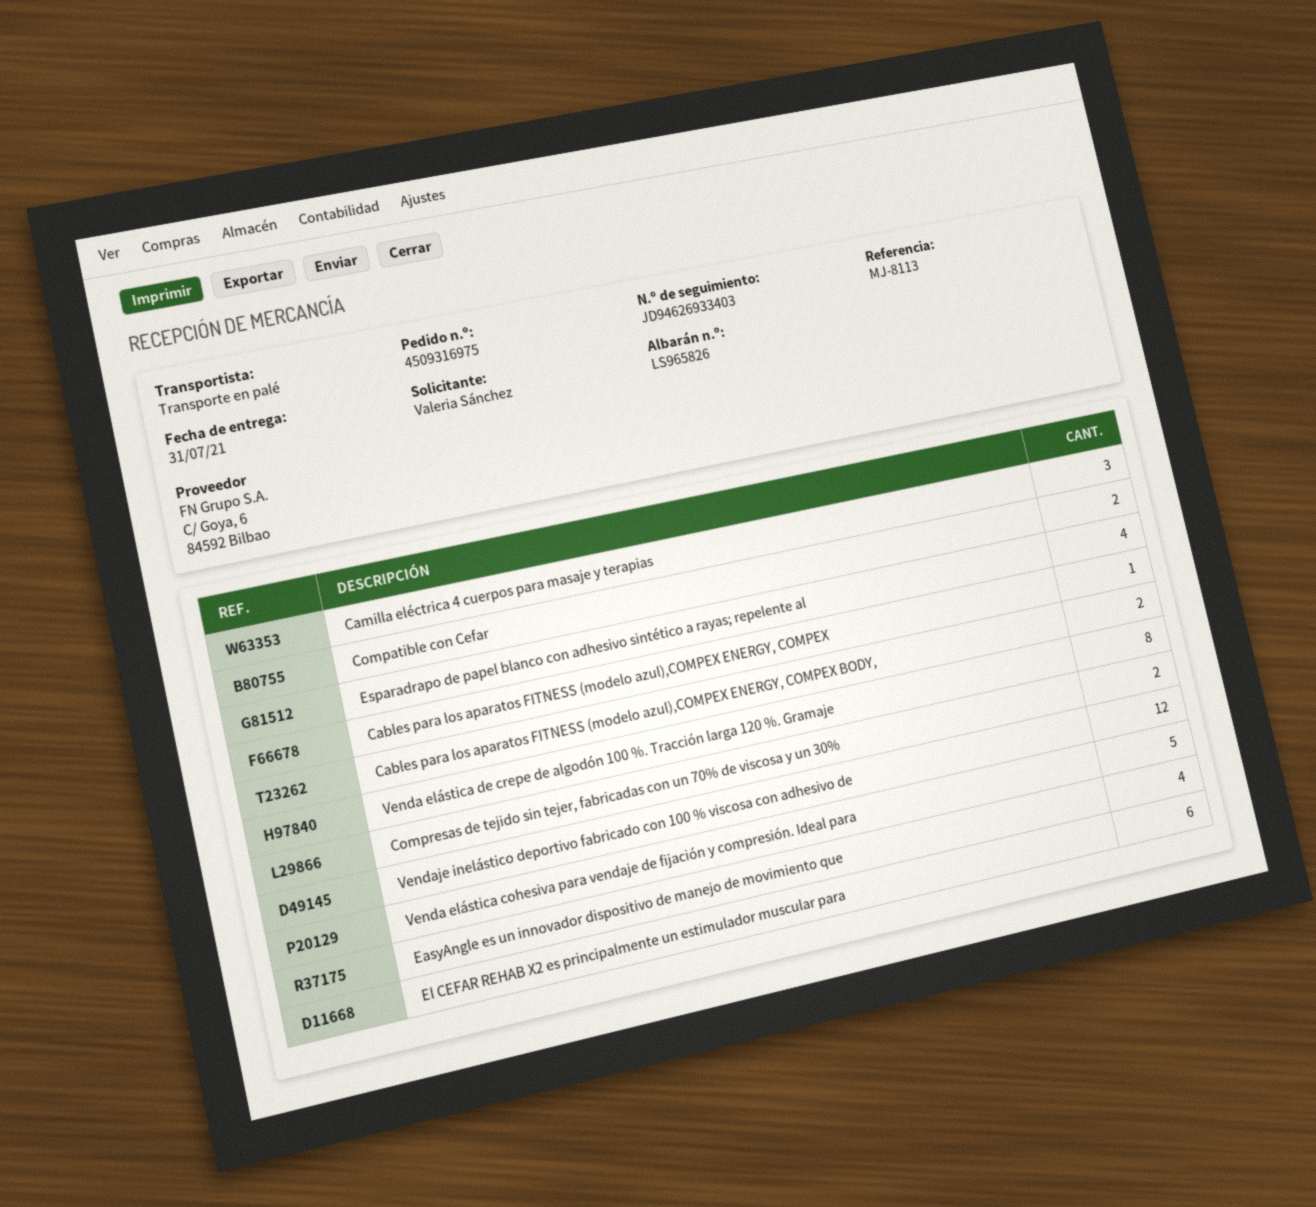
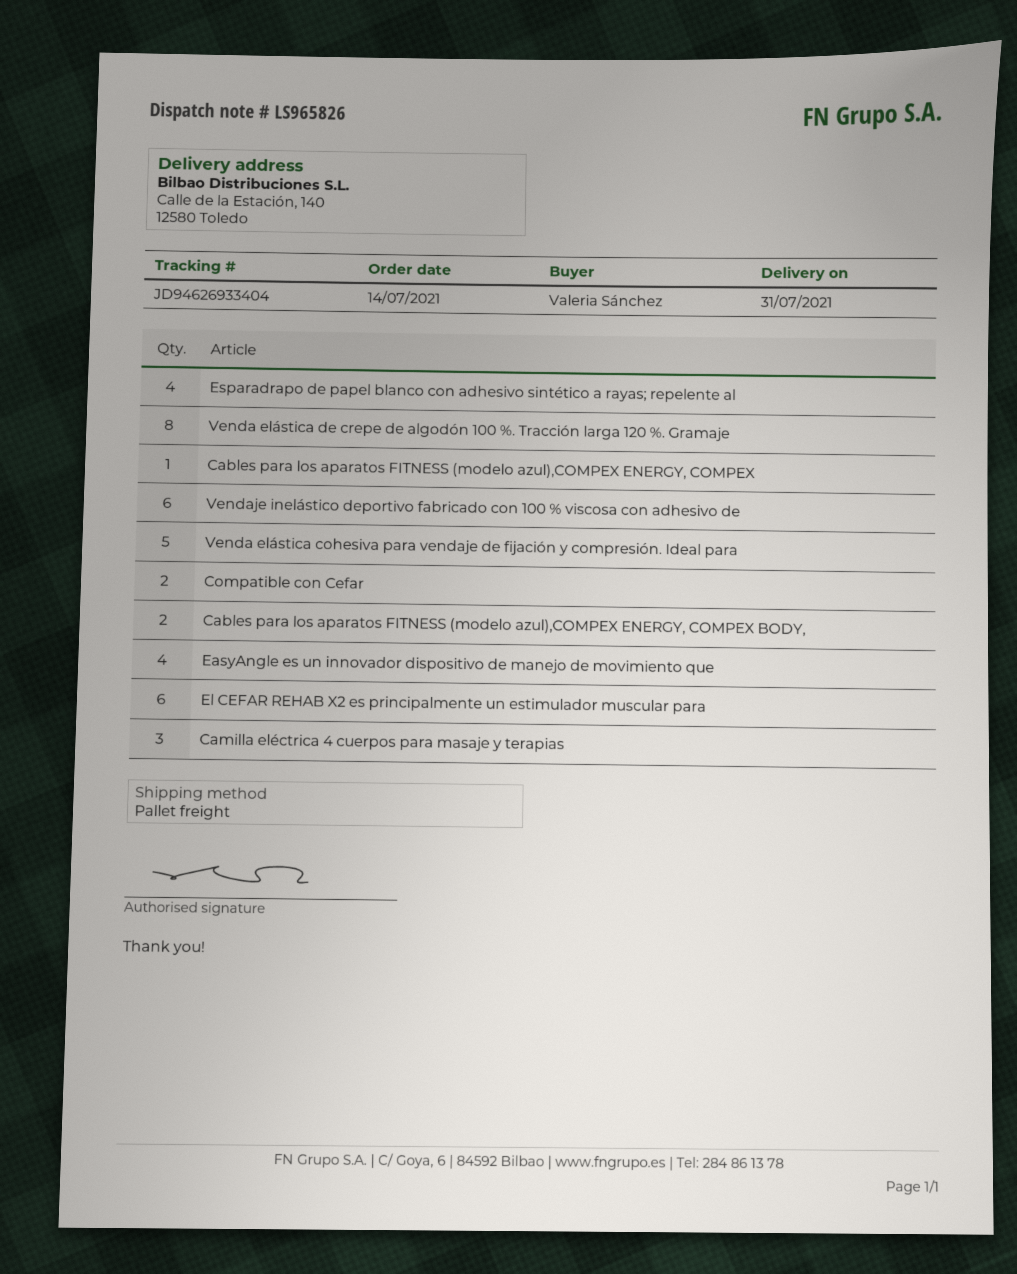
tracking number: JD94626933403 -> JD94626933404
Compresas de tejido sin tejer, fabricadas con un 70% de viscosa y un 30%: 2 -> none
Vendaje inelástico deportivo fabricado con 100 % viscosa con adhesivo de: 12 -> 6

